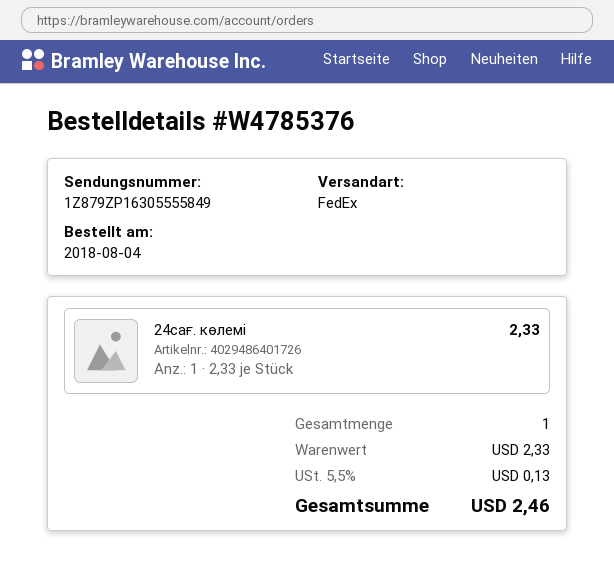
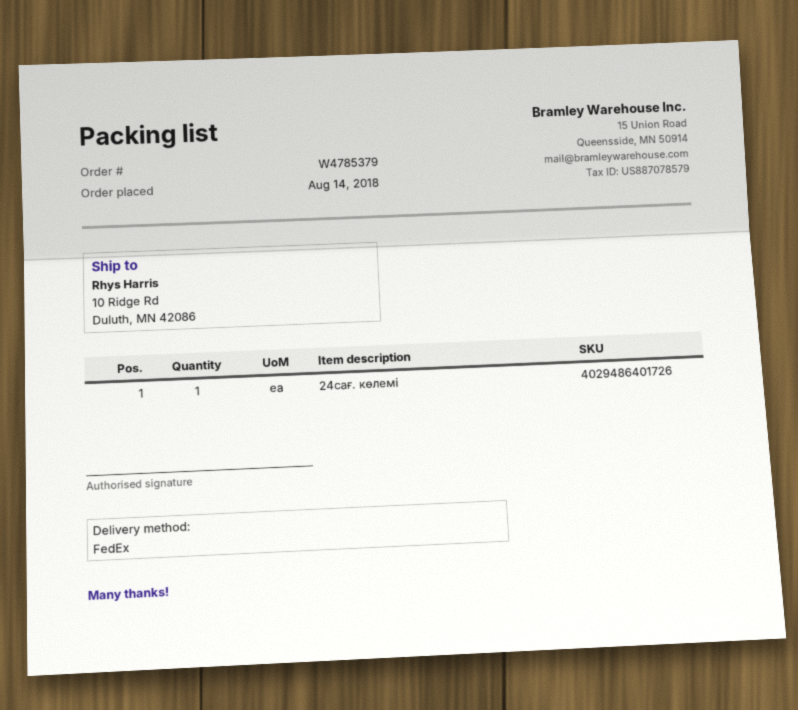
order number: W4785376 -> W4785379
order date: 2018-08-04 -> 2018-08-14

